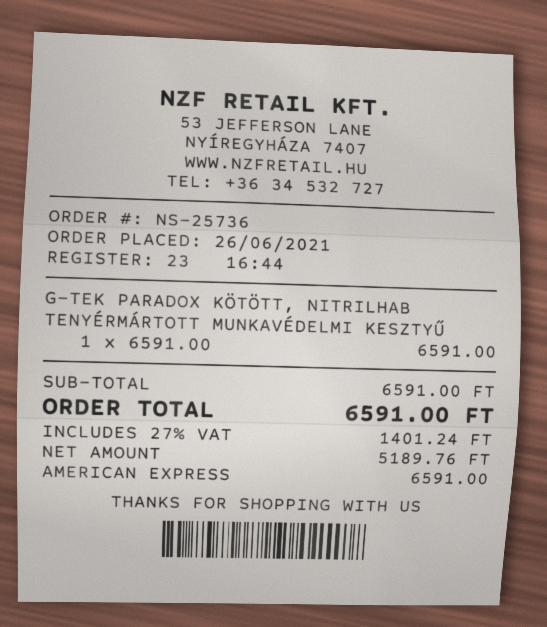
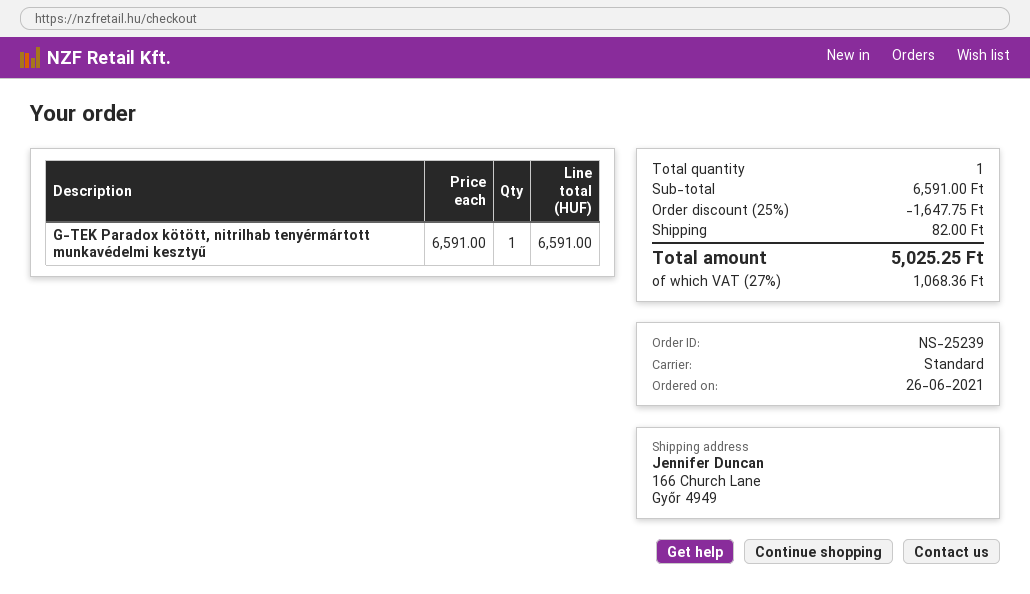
order number: NS-25736 -> NS-25239
discount: none -> 25% = 1647.75
shipping: none -> 82.00
tax: 27% = 1401.24 -> 27% = 1068.36
total: 6591.00 -> 5025.25

